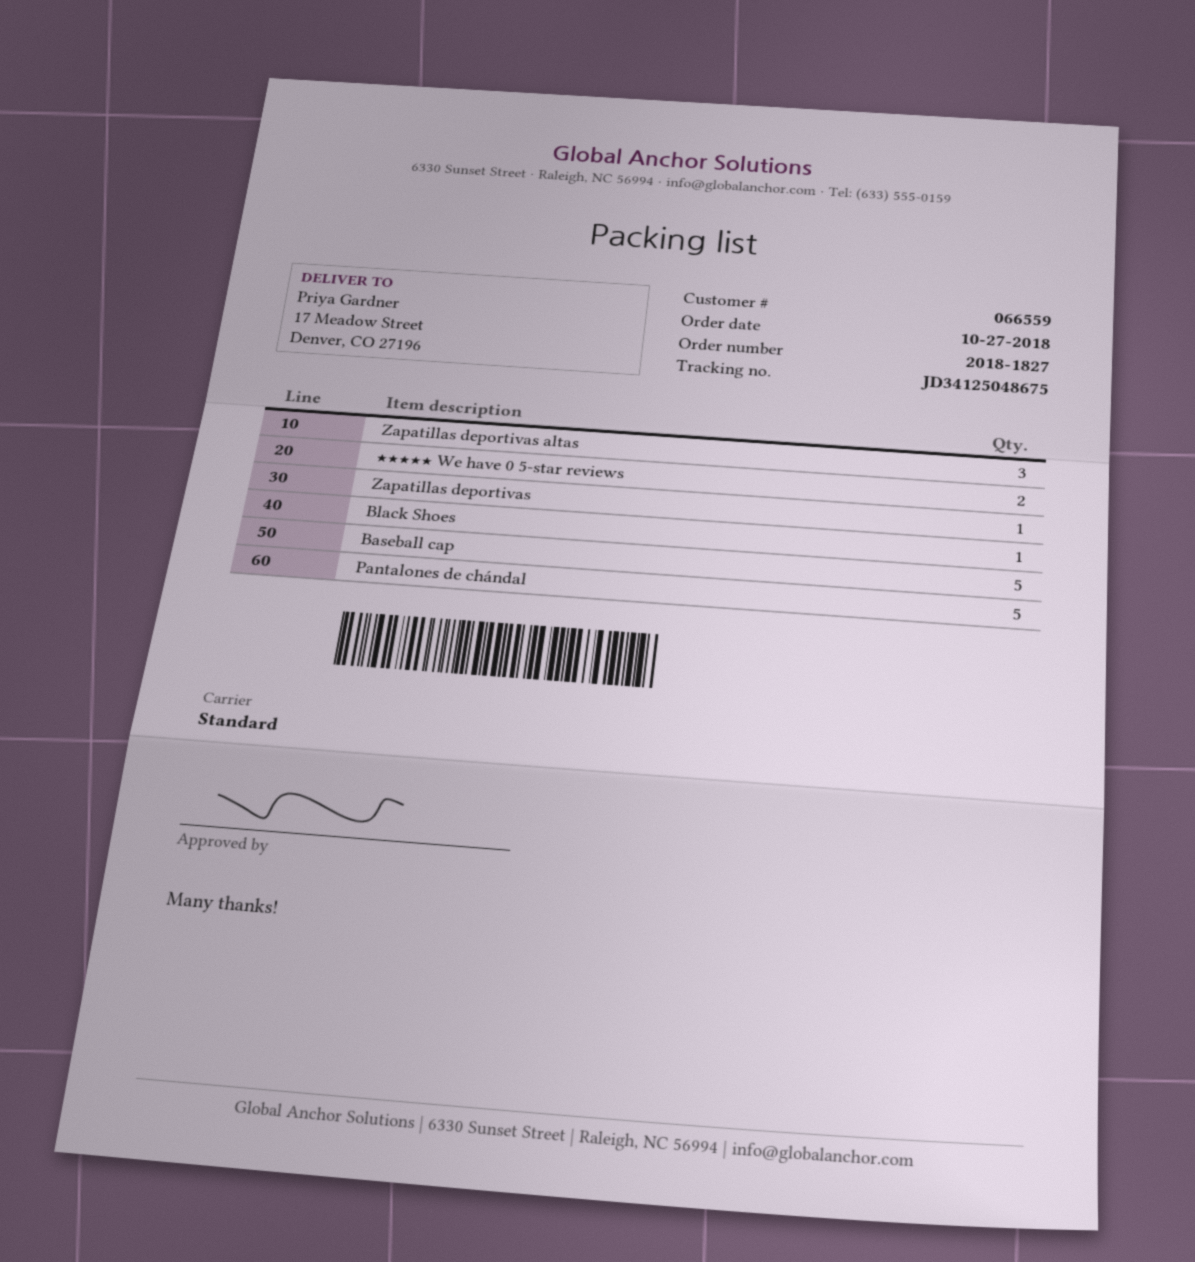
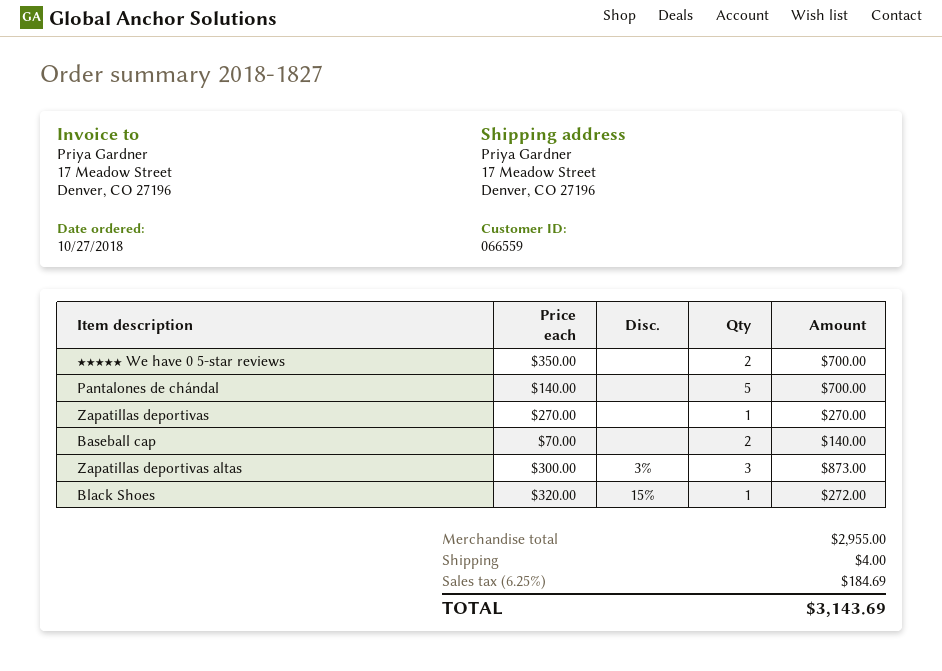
Baseball cap: 5 -> 2

